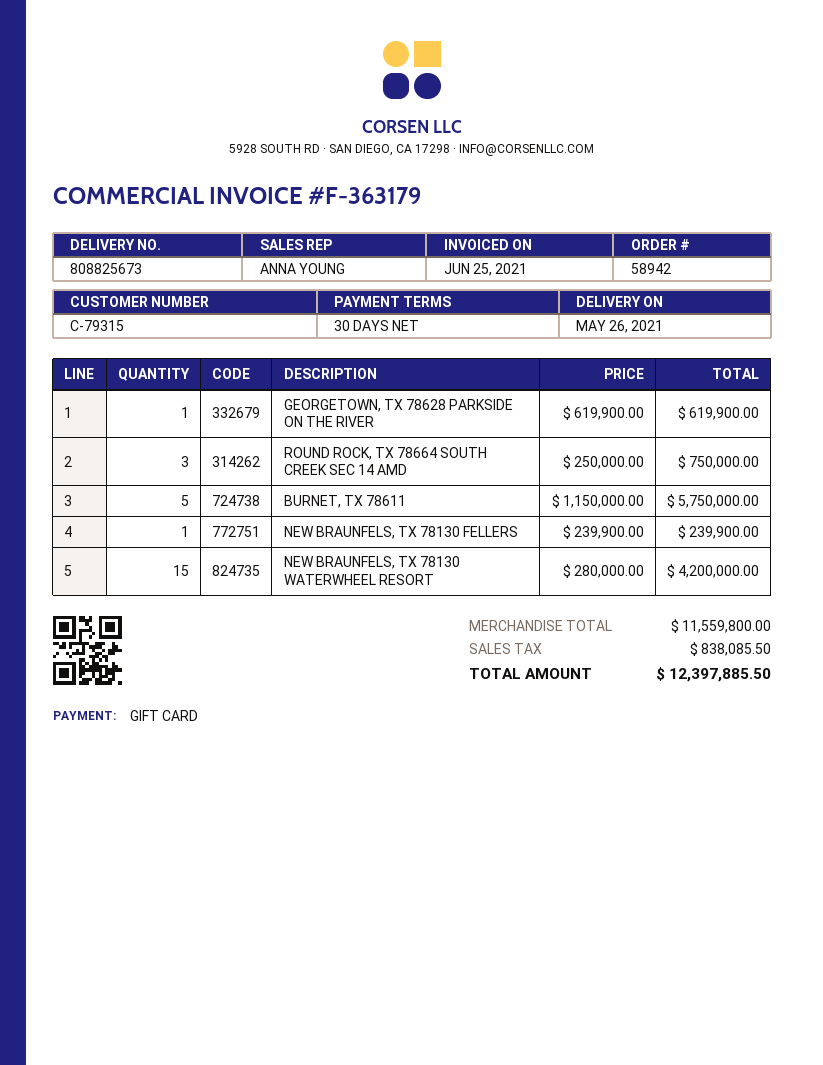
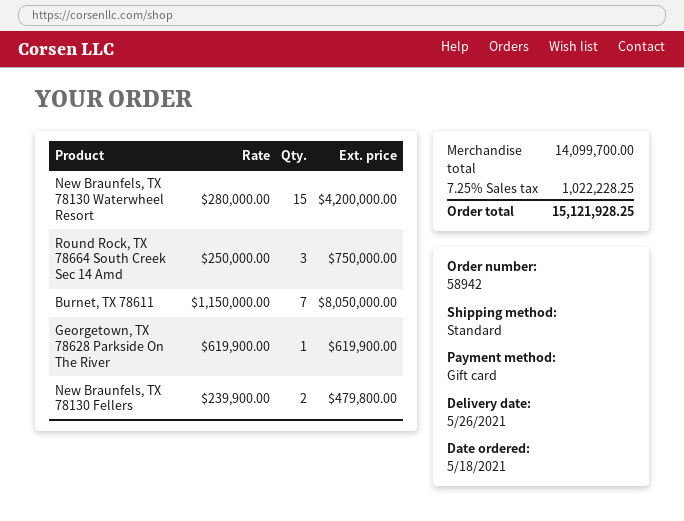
BURNET, TX 78611: 5 x 1150000.00 = 5750000.00 -> 7 x 1150000.00 = 8050000.00
NEW BRAUNFELS, TX 78130 FELLERS: 1 x 239900.00 = 239900.00 -> 2 x 239900.00 = 479800.00
subtotal: 11559800.00 -> 14099700.00
tax: 838085.50 -> 1022228.25
total: 12397885.50 -> 15121928.25

